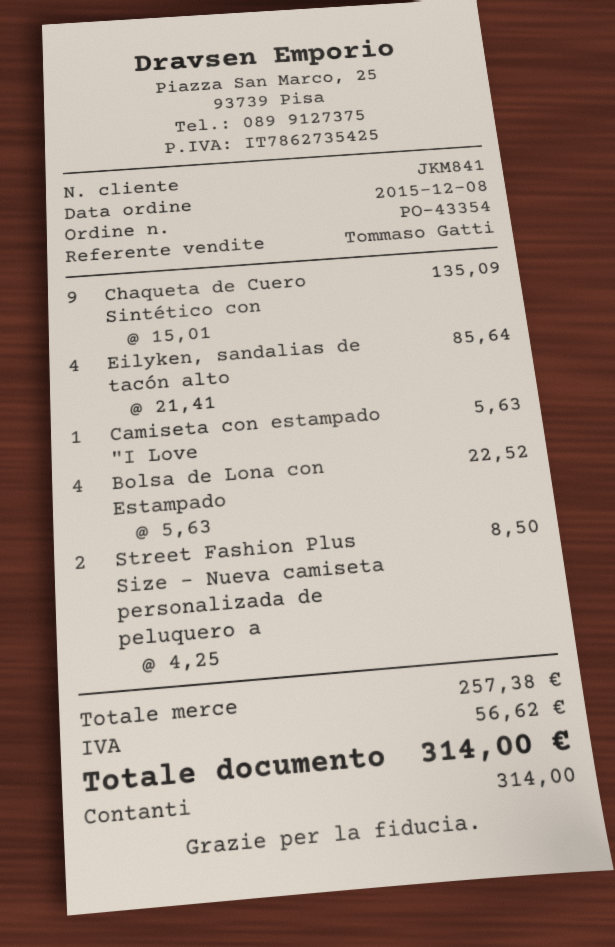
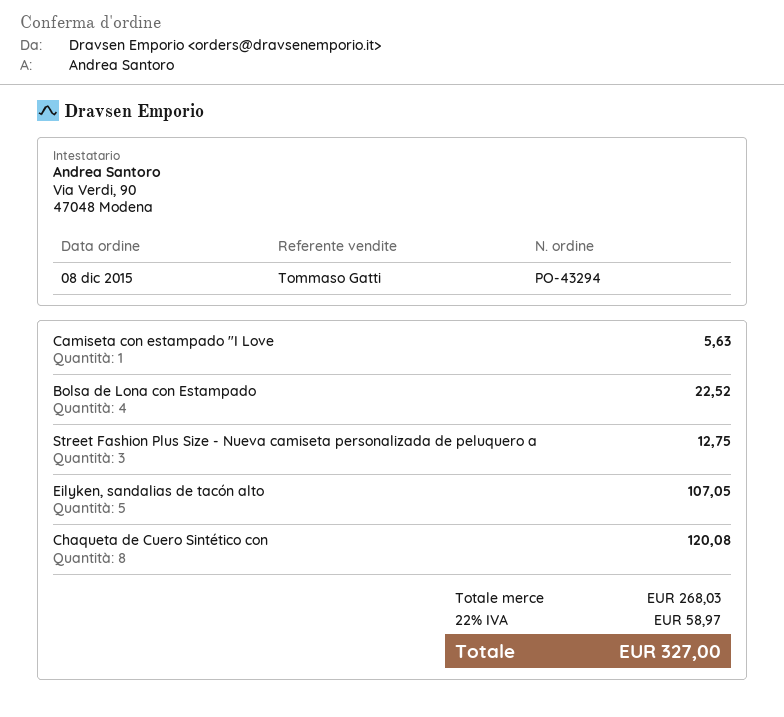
order number: PO-43354 -> PO-43294
Chaqueta de Cuero Sintético con: 9 for 135.09 -> 8 for 120.08
Eilyken, sandalias de tacón alto: 4 for 85.64 -> 5 for 107.05
Street Fashion Plus Size - Nueva camiseta personalizada de peluquero a: 2 for 8.50 -> 3 for 12.75
subtotal: 257.38 -> 268.03
tax: 56.62 -> 58.97
total: 314.00 -> 327.00

